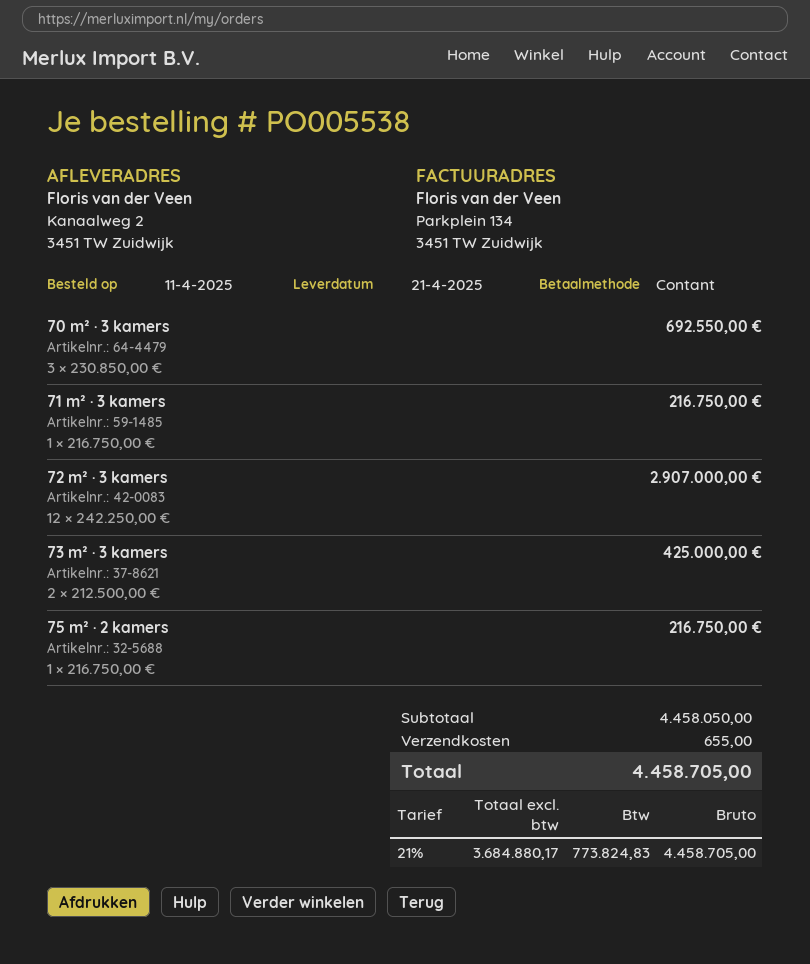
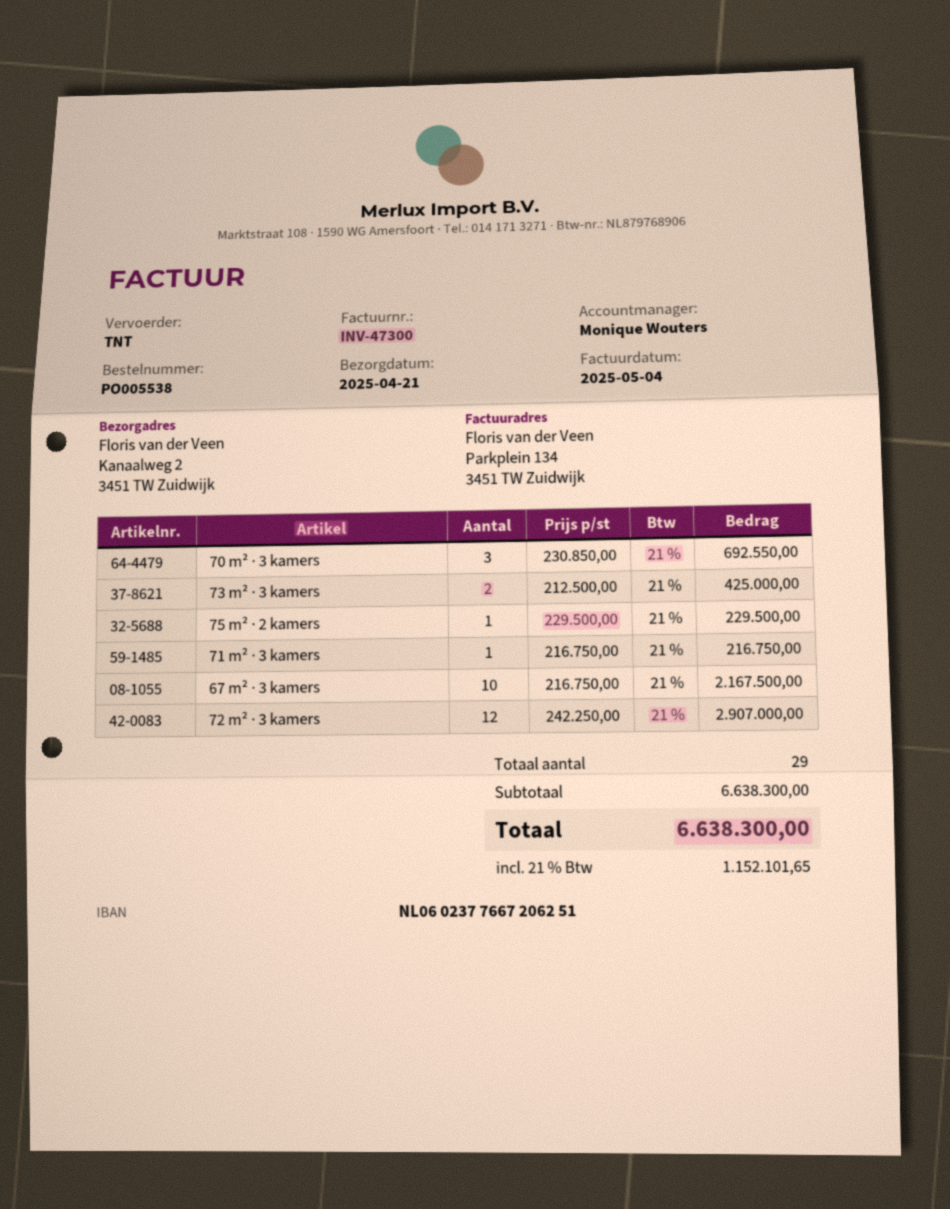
75 m² · 2 kamers: 1 x 216750.00 = 216750.00 -> 1 x 229500.00 = 229500.00
67 m² · 3 kamers: none -> 10 x 216750.00 = 2167500.00
subtotal: 4458050.00 -> 6638300.00
shipping: 655.00 -> none
tax: 21% = 773824.83 -> 21% = 1152101.65
total: 4458705.00 -> 6638300.00

